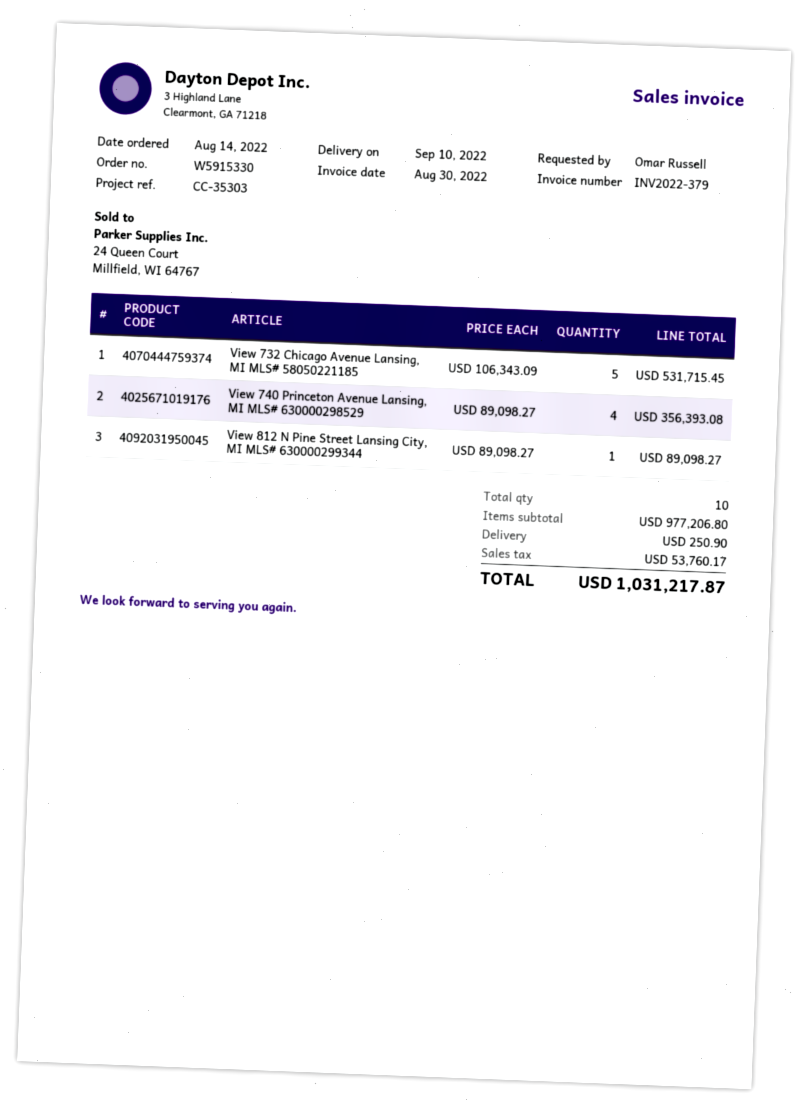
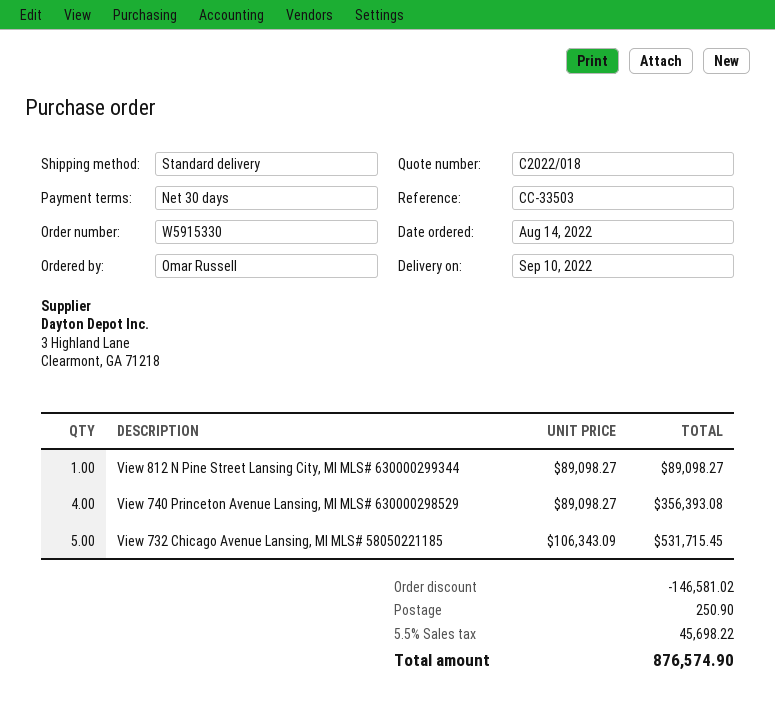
reference: CC-35303 -> CC-33503
discount: none -> 146581.02
tax: 53760.17 -> 45698.22
total: 1031217.87 -> 876574.90

